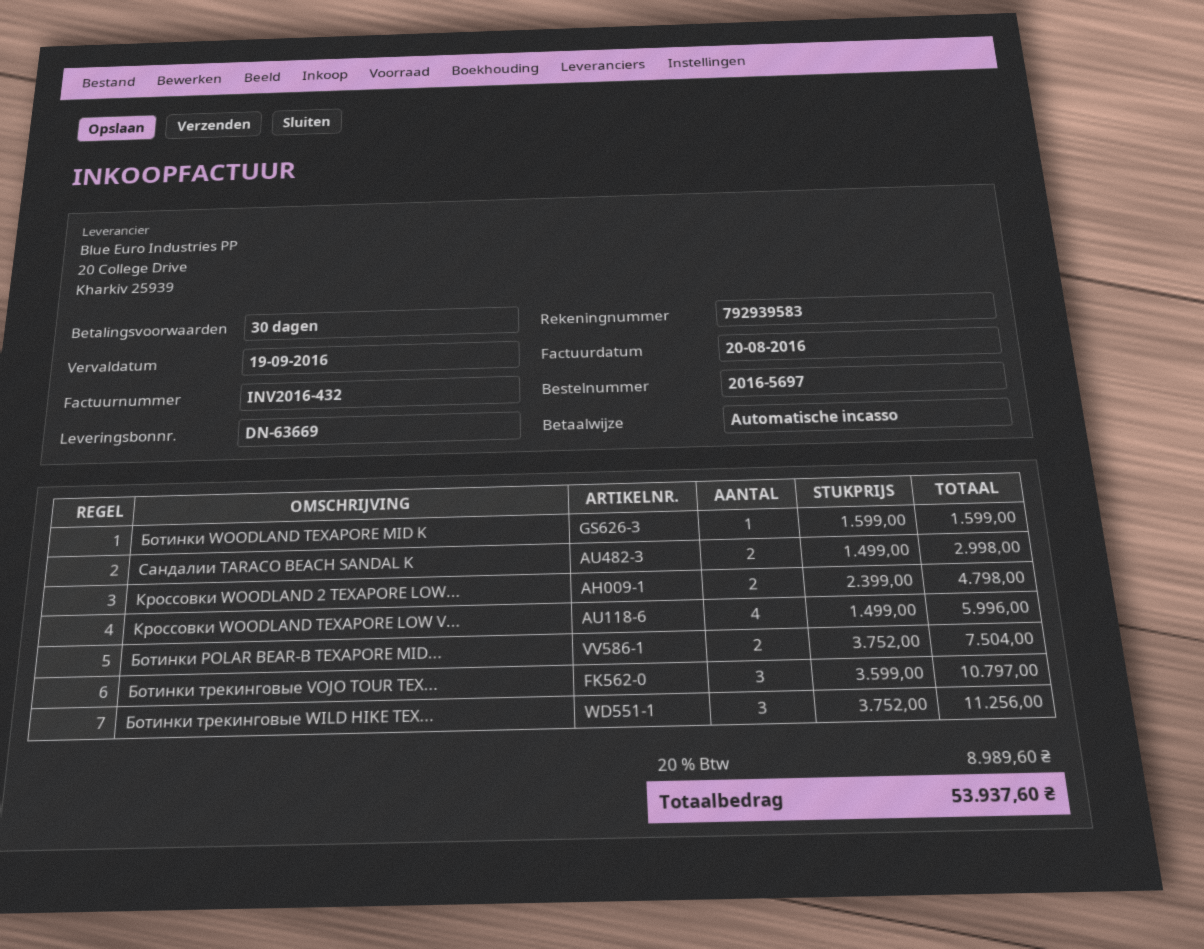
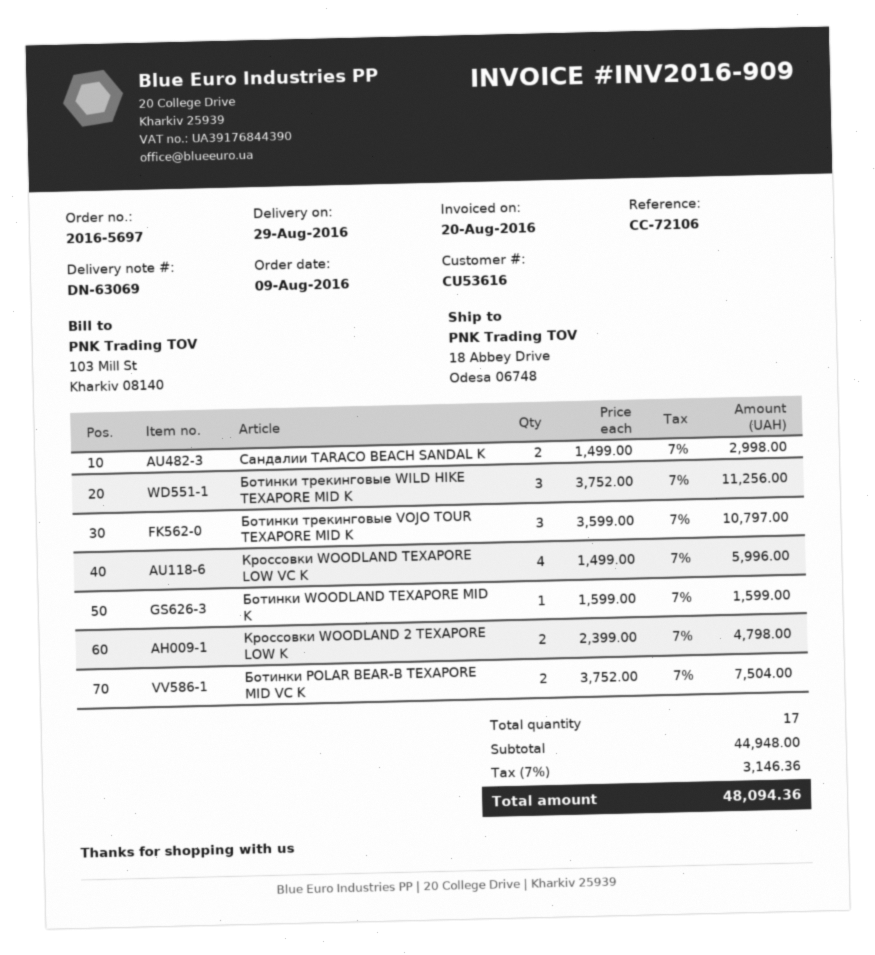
delivery note number: DN-63669 -> DN-63069
invoice number: INV2016-432 -> INV2016-909
tax: 20% = 8989.60 -> 7% = 3146.36
total: 53937.60 -> 48094.36

